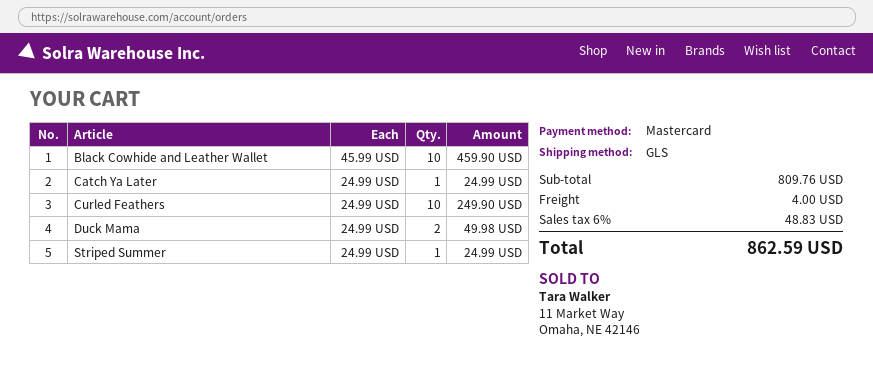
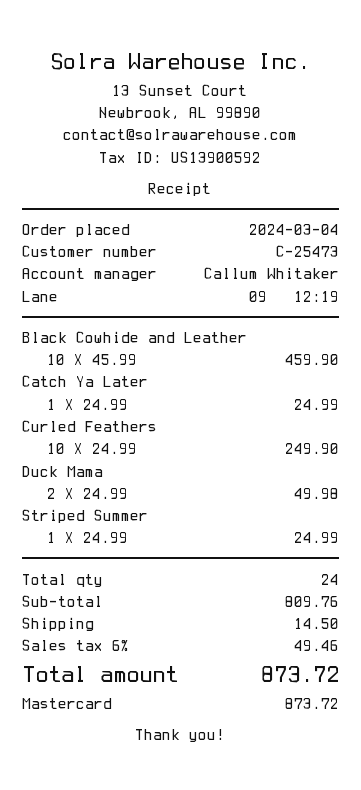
shipping: 4.00 -> 14.50
tax: 6% = 48.83 -> 6% = 49.46
total: 862.59 -> 873.72

